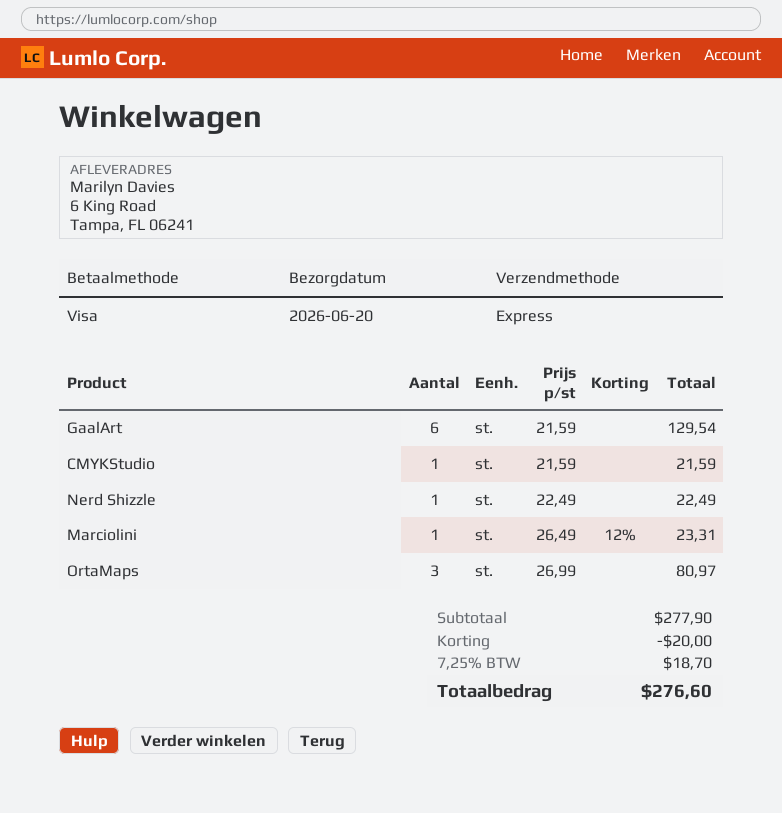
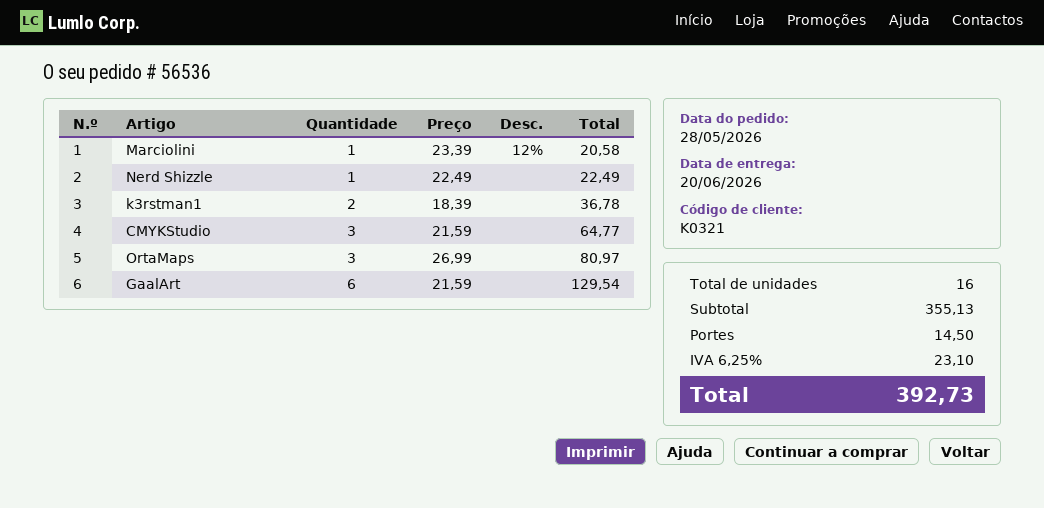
CMYKStudio: 1 x 21.59 = 21.59 -> 3 x 21.59 = 64.77
Marciolini: 1 x 26.49 - 12% = 23.31 -> 1 x 23.39 - 12% = 20.58
k3rstman1: none -> 2 x 18.39 = 36.78
subtotal: 277.90 -> 355.13
discount: 20.00 -> none
shipping: none -> 14.50
tax: 7.25% = 18.70 -> 6.25% = 23.10
total: 276.60 -> 392.73

